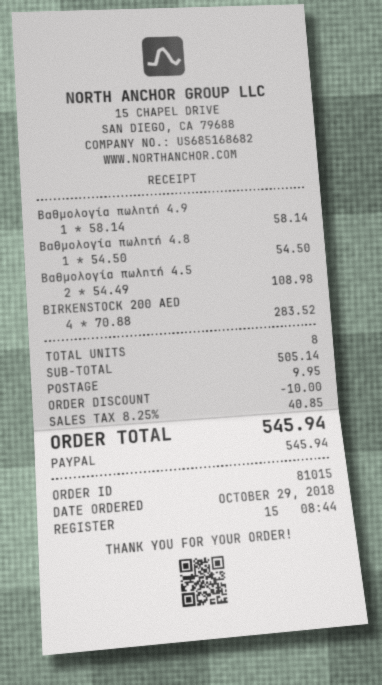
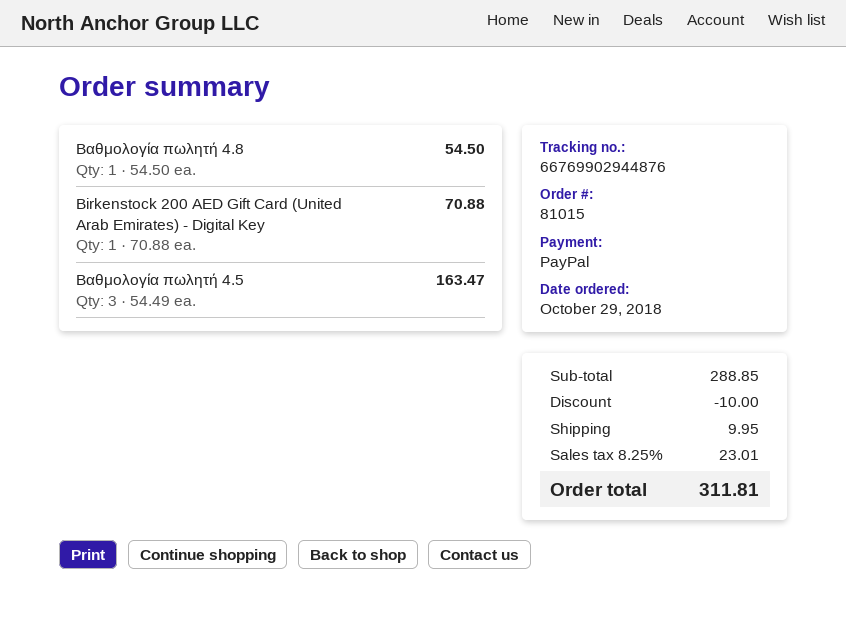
Βαθμολογία πωλητή 4.9: 1 x 58.14 = 58.14 -> none
Βαθμολογία πωλητή 4.5: 2 x 54.49 = 108.98 -> 3 x 54.49 = 163.47
BIRKENSTOCK 200 AED: 4 x 70.88 = 283.52 -> 1 x 70.88 = 70.88
subtotal: 505.14 -> 288.85
tax: 8.25% = 40.85 -> 8.25% = 23.01
total: 545.94 -> 311.81

